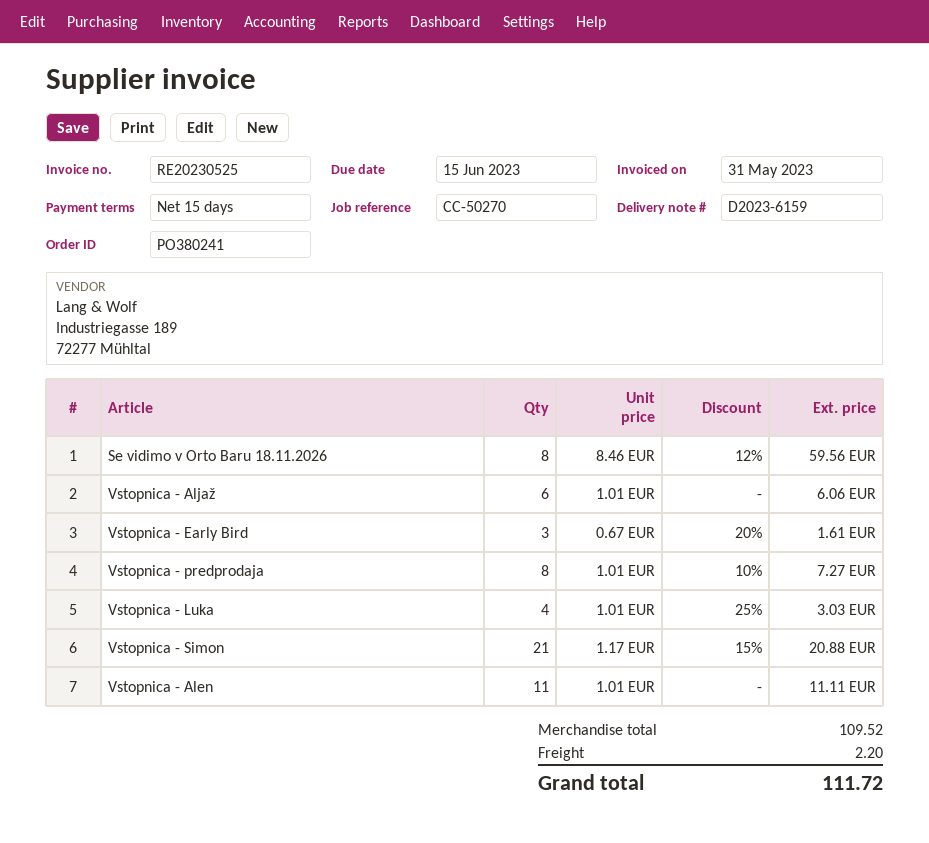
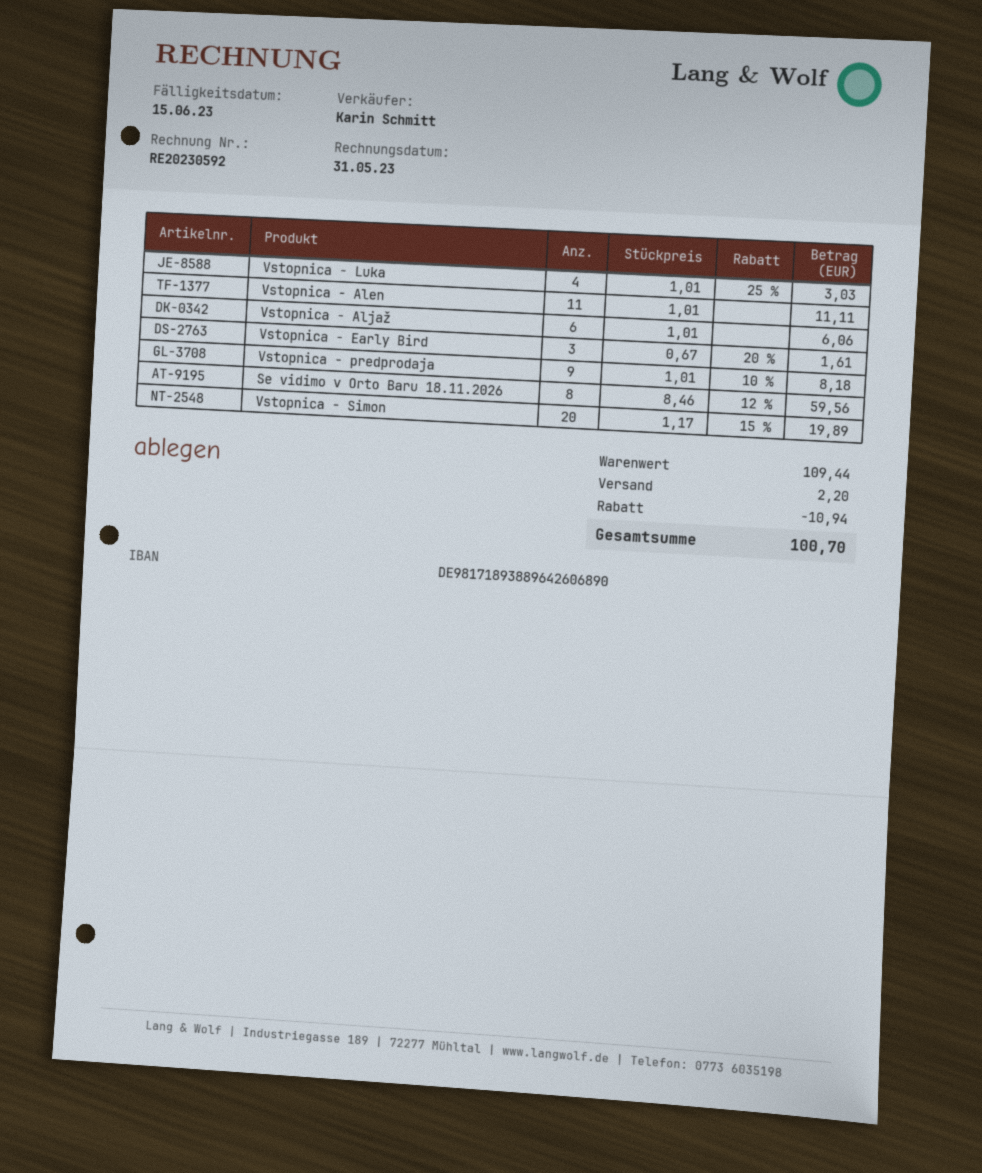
invoice number: RE20230525 -> RE20230592
Vstopnica - predprodaja: 8 x 1.01 - 10% = 7.27 -> 9 x 1.01 - 10% = 8.18
Vstopnica - Simon: 21 x 1.17 - 15% = 20.88 -> 20 x 1.17 - 15% = 19.89
subtotal: 109.52 -> 109.44
discount: none -> 10.94
total: 111.72 -> 100.70

